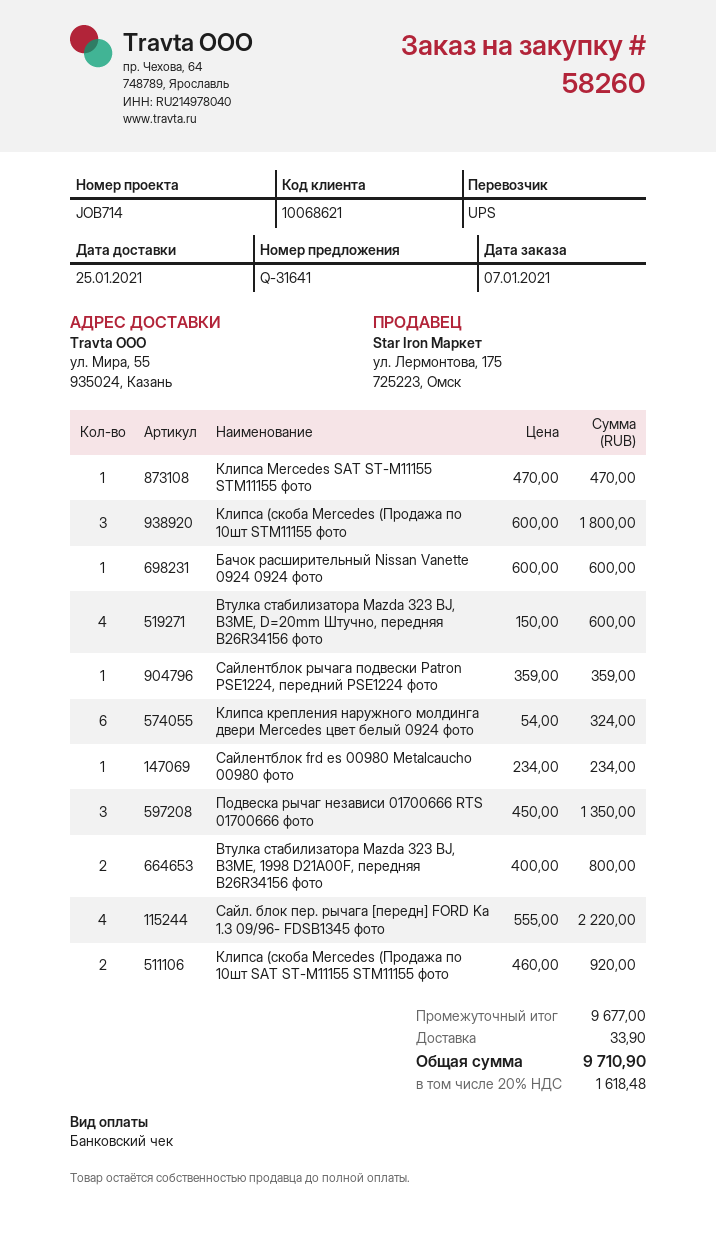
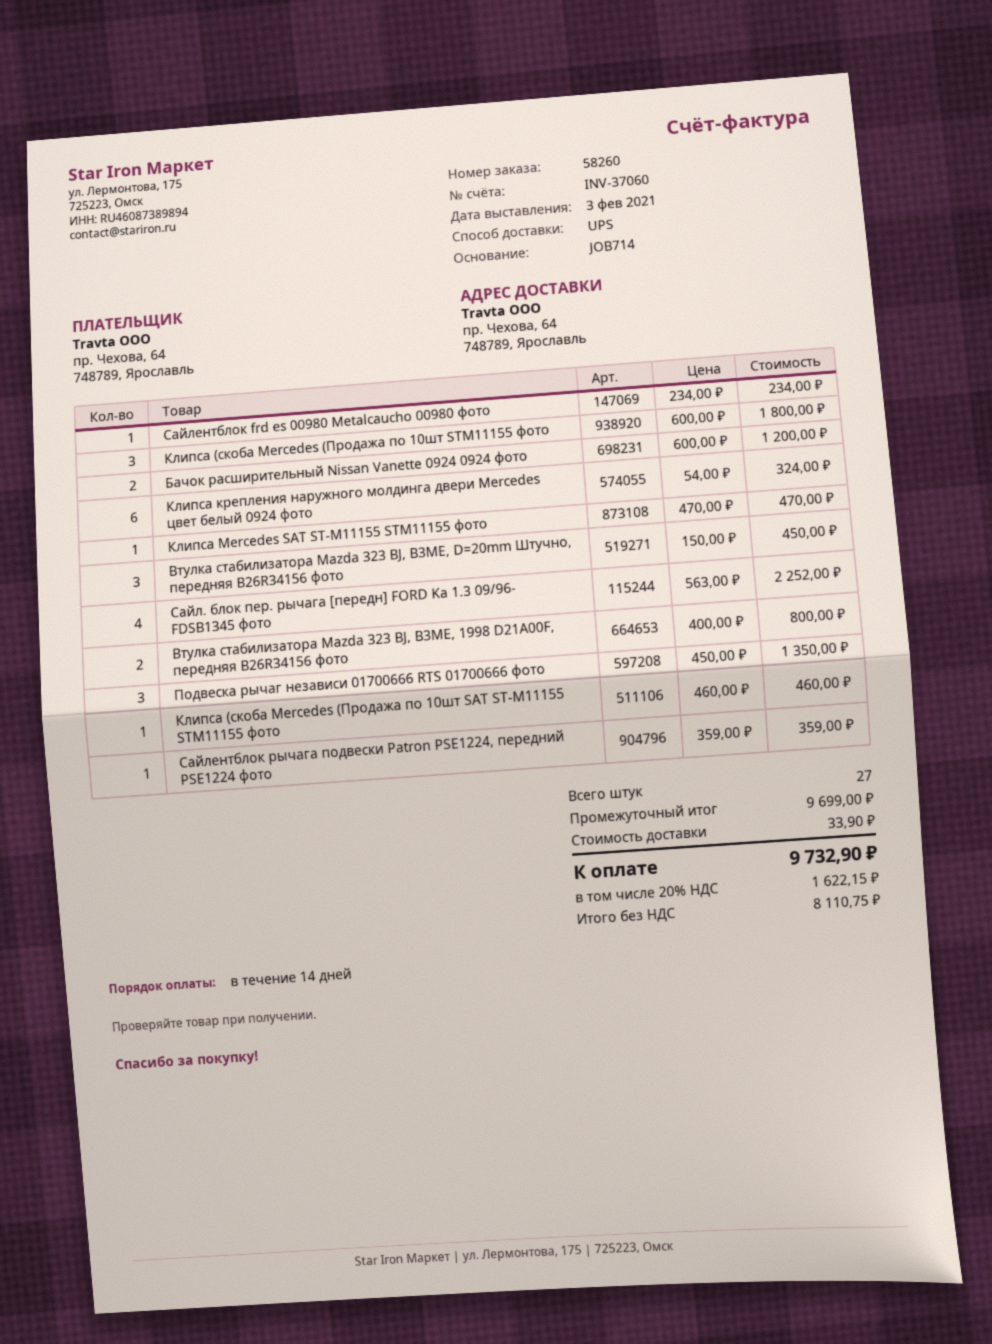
ship to: ул. Мира, 55, 935024, Казань -> пр. Чехова, 64, 748789, Ярославль
Бачок расширительный Nissan Vanette 0924 0924 фото: 1 x 600.00 = 600.00 -> 2 x 600.00 = 1200.00
Втулка стабилизатора Mazda 323 BJ, B3ME, D=20mm Штучно, передняя B26R34156 фото: 4 x 150.00 = 600.00 -> 3 x 150.00 = 450.00
Сайл. блок пер. рычага [передн] FORD Ka 1.3 09/96- FDSB1345 фото: 4 x 555.00 = 2220.00 -> 4 x 563.00 = 2252.00
Клипса (скоба Mercedes (Продажа по 10шт SAT ST-M11155 STM11155 фото: 2 x 460.00 = 920.00 -> 1 x 460.00 = 460.00
subtotal: 9677.00 -> 9699.00
tax: 20% = 1618.48 -> 20% = 1622.15
total: 9710.90 -> 9732.90

